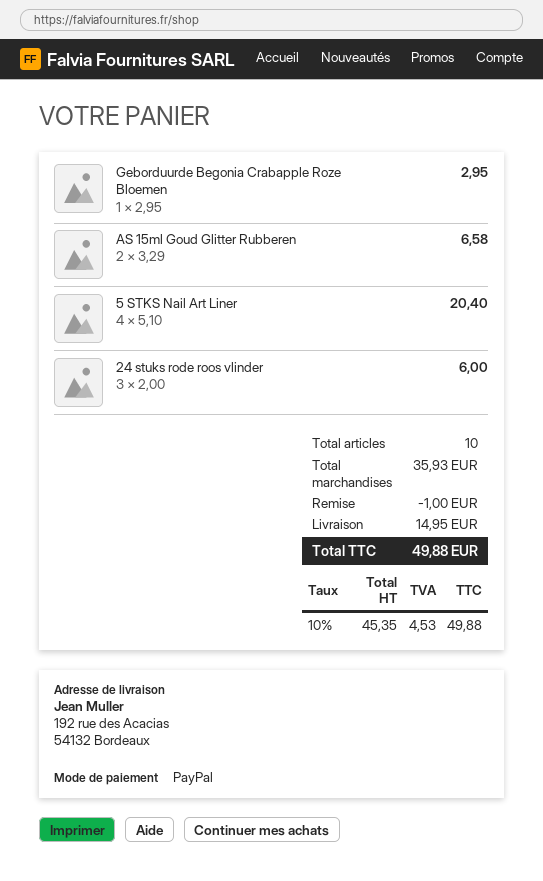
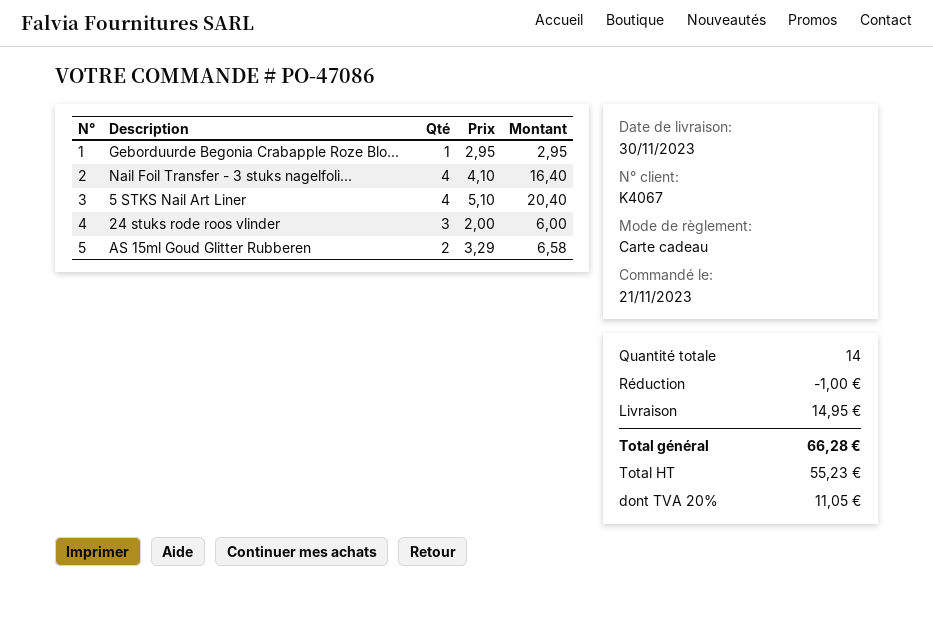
payment method: PayPal -> gift card
Nail Foil Transfer - 3 stuks nagelfoli...: none -> 4 x 4.10 = 16.40
total quantity: 10 -> 14
net: 45.35 -> 55.23
tax: 10% = 4.53 -> 20% = 11.05
total: 49.88 -> 66.28

